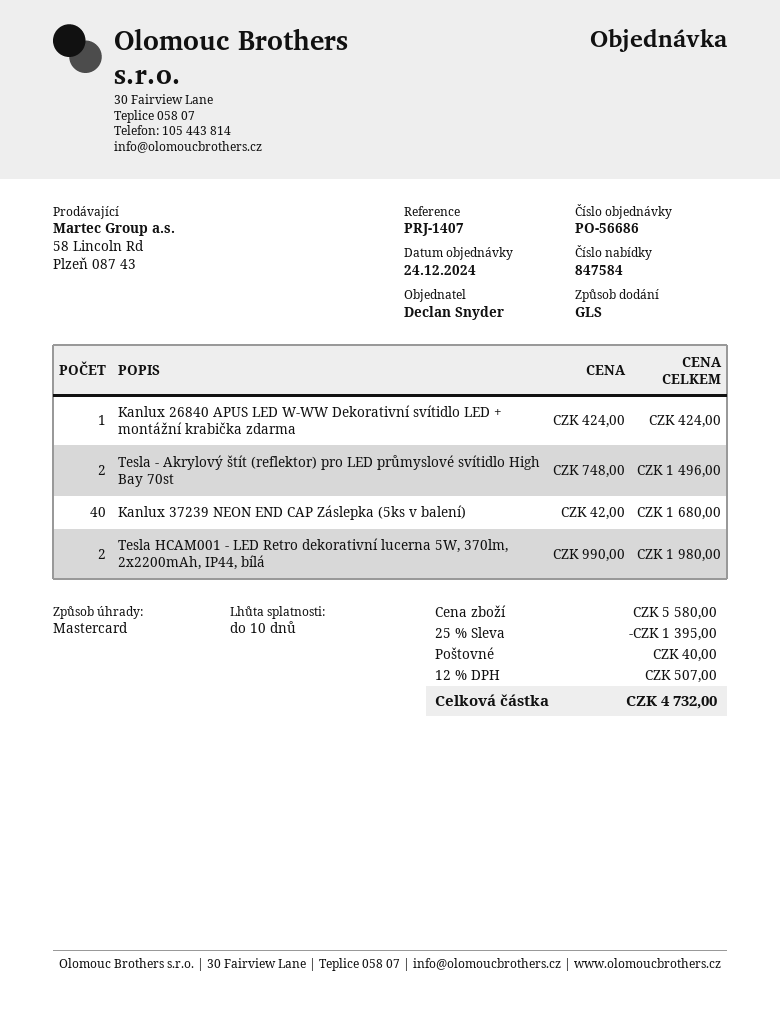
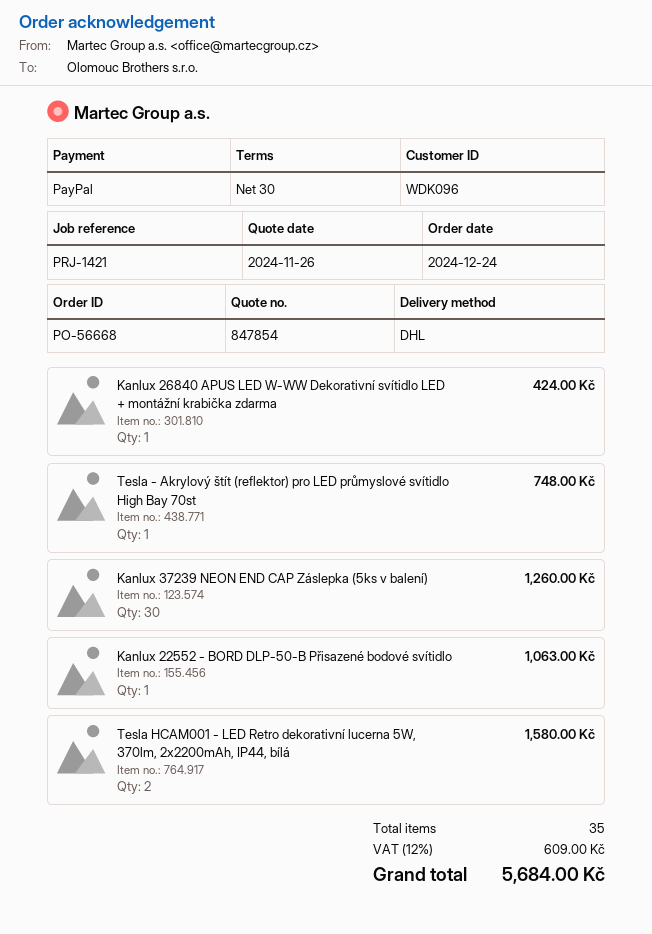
quote number: 847584 -> 847854
order number: PO-56686 -> PO-56668
payment terms: 10 days -> 30 days
reference: PRJ-1407 -> PRJ-1421
payment method: Mastercard -> PayPal
shipping method: GLS -> DHL
Tesla - Akrylový štít (reflektor) pro LED průmyslové svítidlo High Bay 70st: 2 for 1496.00 -> 1 for 748.00
Kanlux 37239 NEON END CAP Záslepka (5ks v balení): 40 for 1680.00 -> 30 for 1260.00
Tesla HCAM001 - LED Retro dekorativní lucerna 5W, 370lm, 2x2200mAh, IP44, bílá: 2 for 1980.00 -> 2 for 1580.00
Kanlux 22552 - BORD DLP-50-B Přisazené bodové svítidlo: none -> 1 for 1063.00
discount: 25% = 1395.00 -> none
shipping: 40.00 -> none
tax: 12% = 507.00 -> 12% = 609.00
total: 4732.00 -> 5684.00

